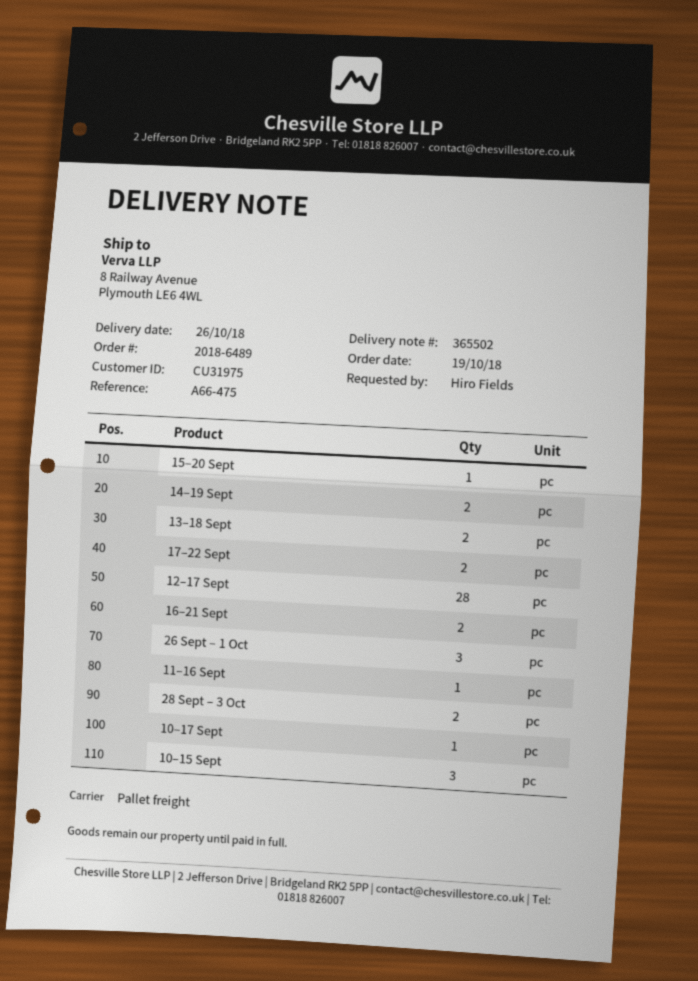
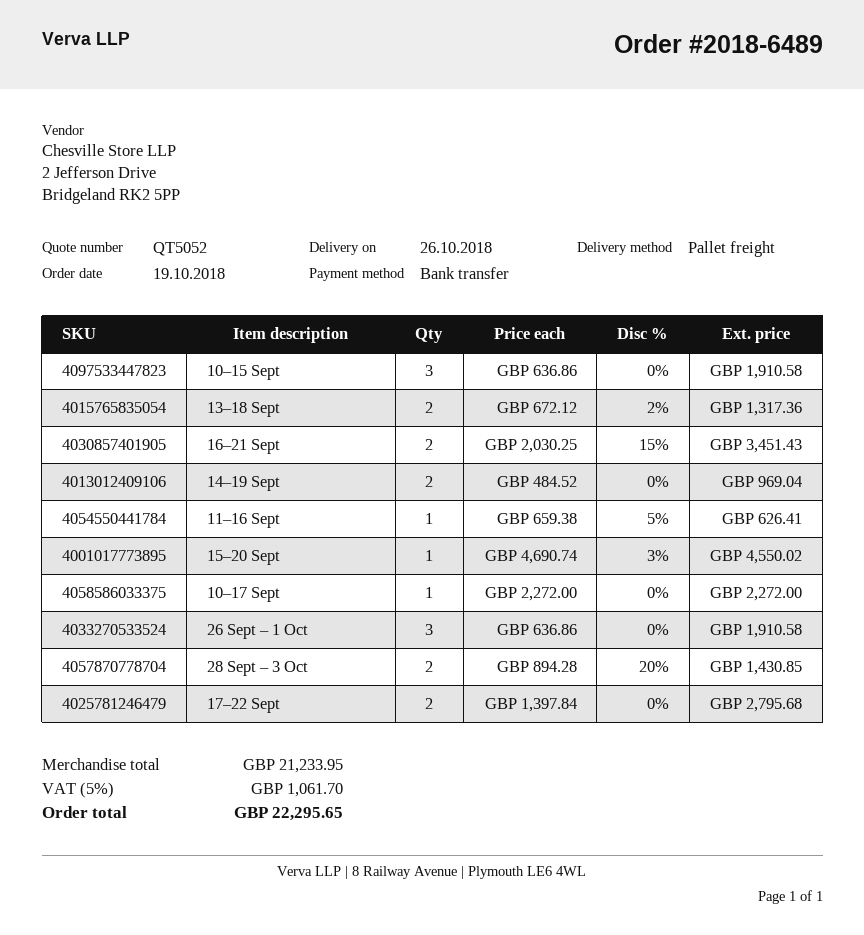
12–17 Sept: 28 -> none

